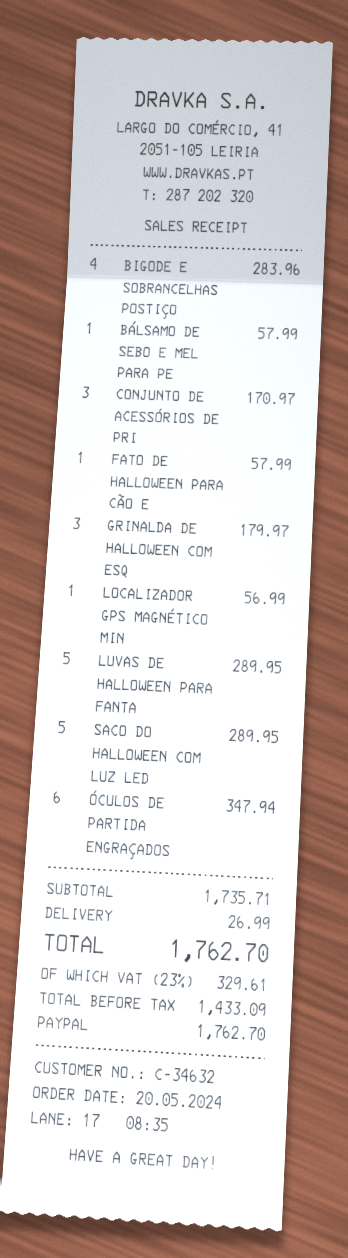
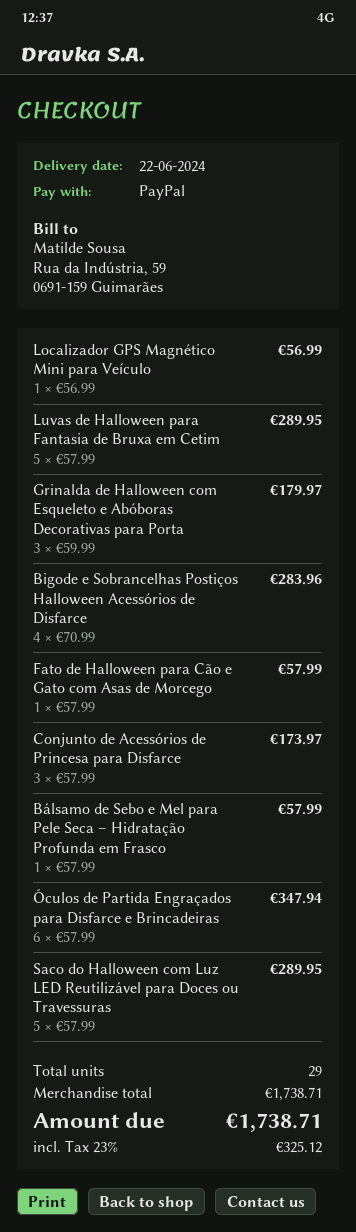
CONJUNTO DE ACESSÓRIOS DE PRI: 3 for 170.97 -> 3 for 173.97
subtotal: 1735.71 -> 1738.71
shipping: 26.99 -> none
tax: 23% = 329.61 -> 23% = 325.12
total: 1762.70 -> 1738.71

